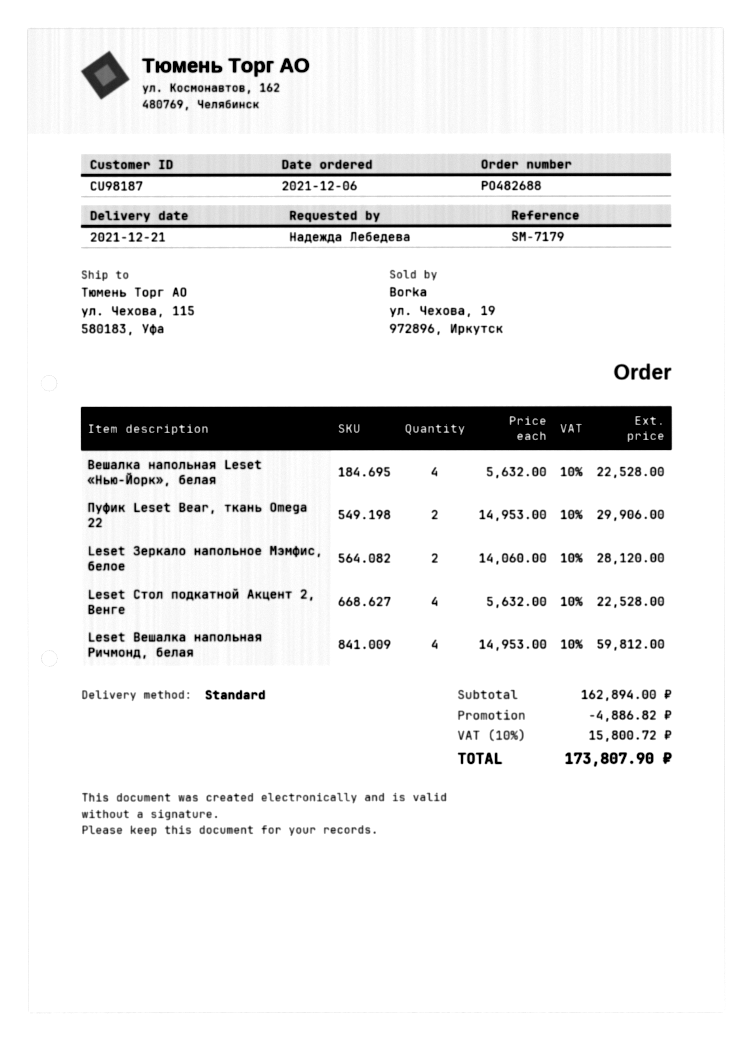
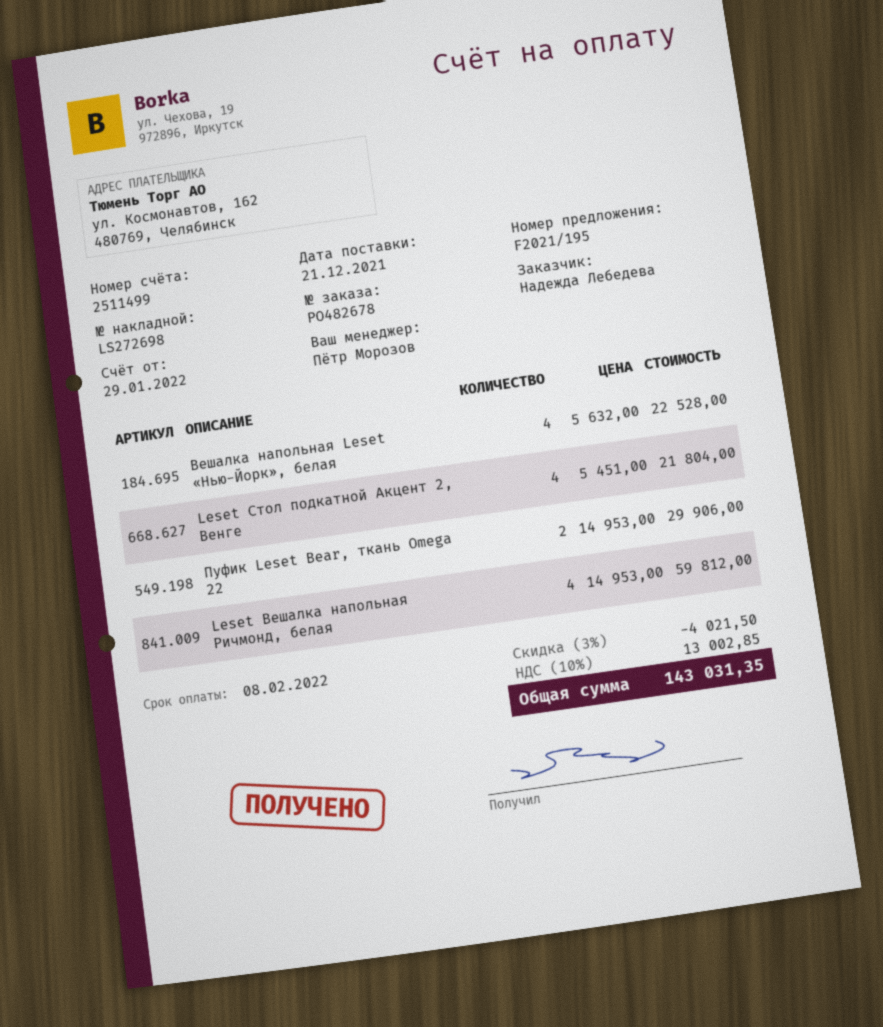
order number: PO482688 -> PO482678
Leset Зеркало напольное Мэмфис, белое: 2 x 14060.00 = 28120.00 -> none
Leset Стол подкатной Акцент 2, Венге: 4 x 5632.00 = 22528.00 -> 4 x 5451.00 = 21804.00
discount: 4886.82 -> 4021.50
tax: 10% = 15800.72 -> 10% = 13002.85
total: 173807.90 -> 143031.35

